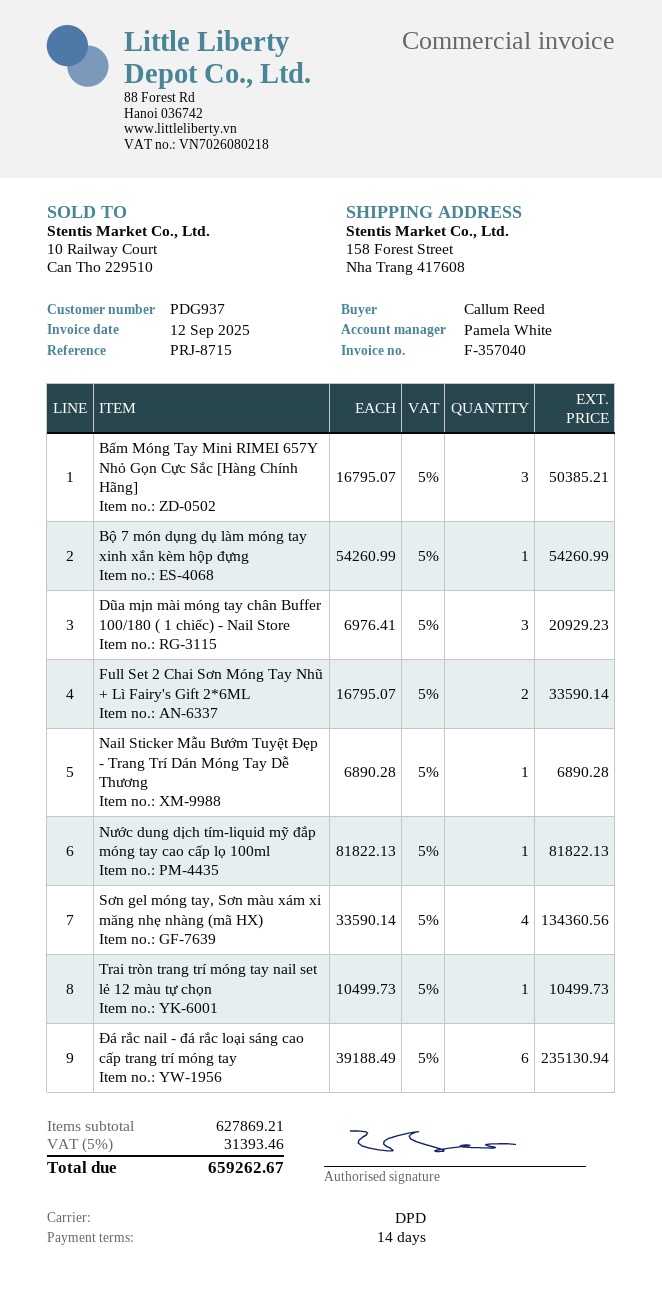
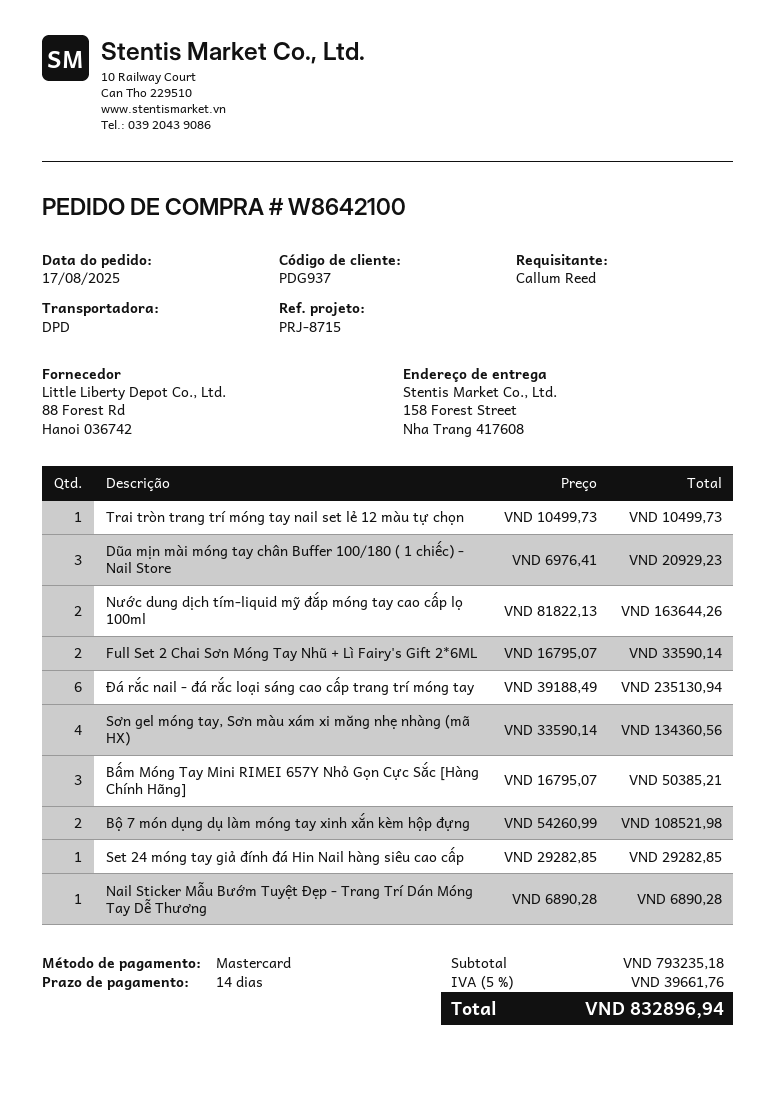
Bộ 7 món dụng dụ làm móng tay xinh xắn kèm hộp đựng: 1 x 54260.99 = 54260.99 -> 2 x 54260.99 = 108521.98
Nước dung dịch tím-liquid mỹ đắp móng tay cao cấp lọ 100ml: 1 x 81822.13 = 81822.13 -> 2 x 81822.13 = 163644.26
Set 24 móng tay giả đính đá Hin Nail hàng siêu cao cấp: none -> 1 x 29282.85 = 29282.85
subtotal: 627869.21 -> 793235.18
tax: 5% = 31393.46 -> 5% = 39661.76
total: 659262.67 -> 832896.94

